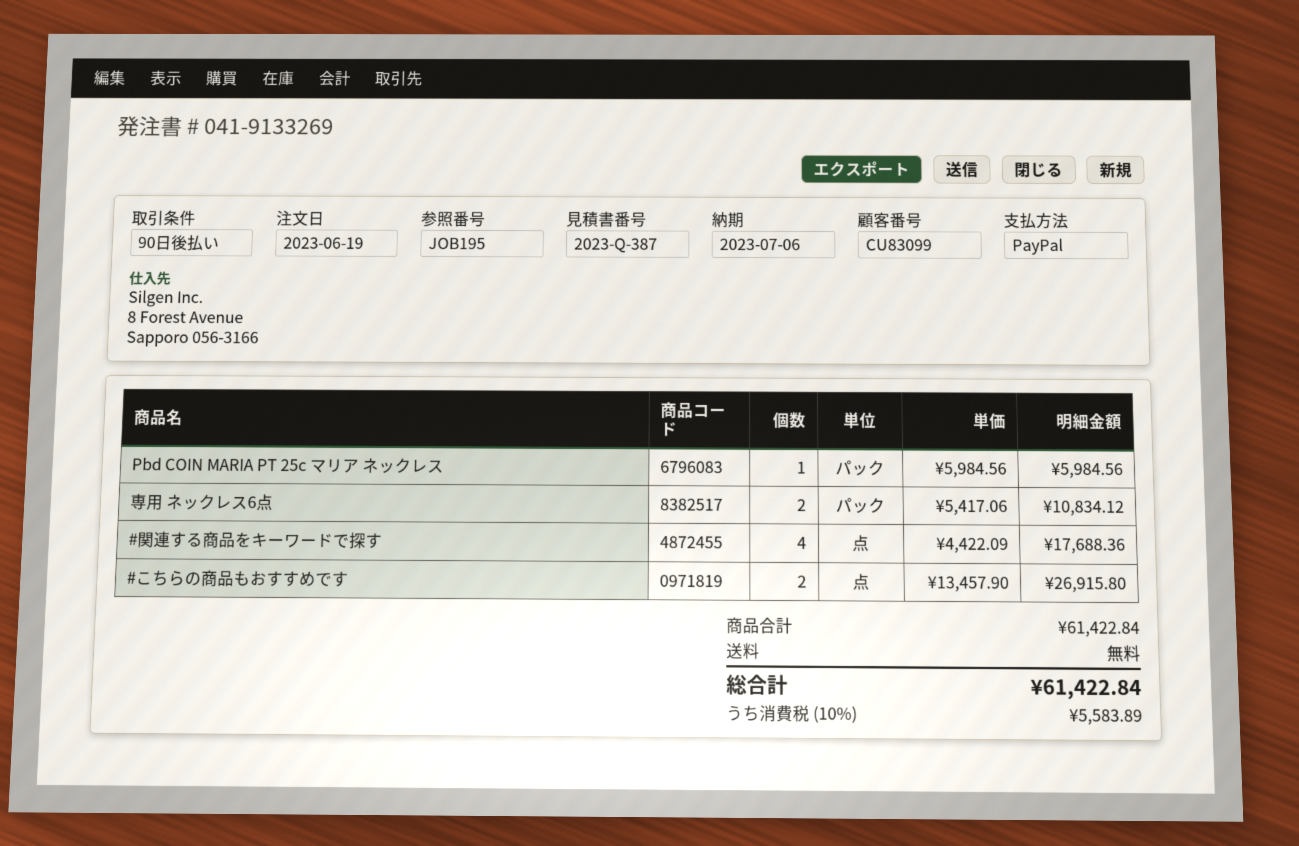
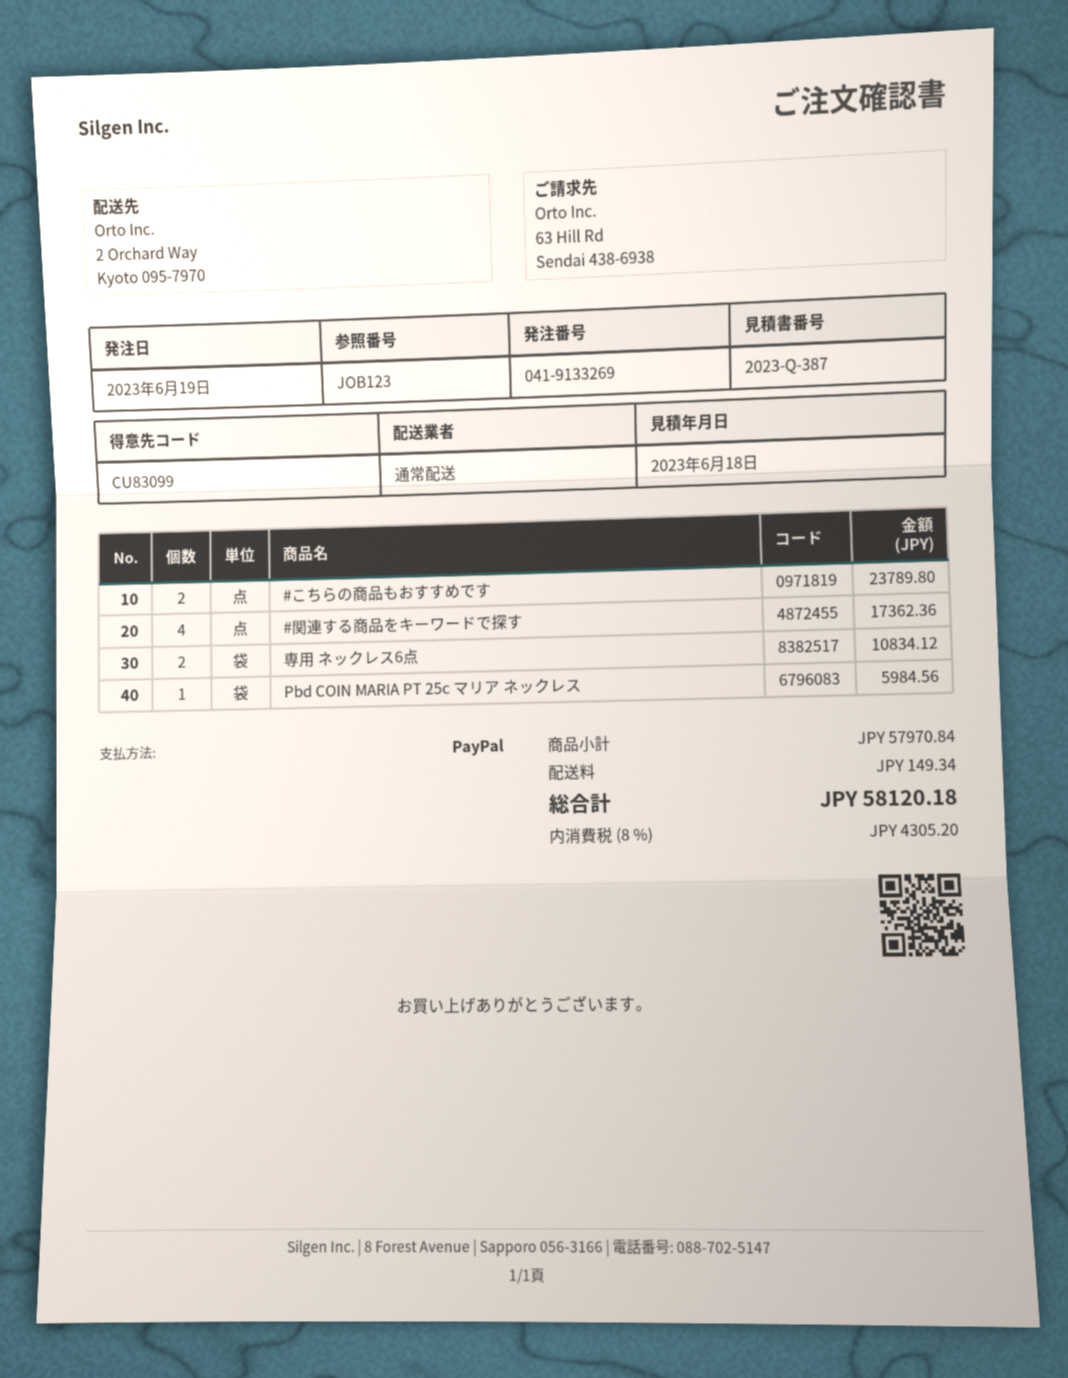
reference: JOB195 -> JOB123
#関連する商品をキーワードで探す: 4 for 17688.36 -> 4 for 17362.36
#こちらの商品もおすすめです: 2 for 26915.80 -> 2 for 23789.80
subtotal: 61422.84 -> 57970.84
shipping: 0.00 -> 149.34
tax: 10% = 5583.89 -> 8% = 4305.20
total: 61422.84 -> 58120.18

